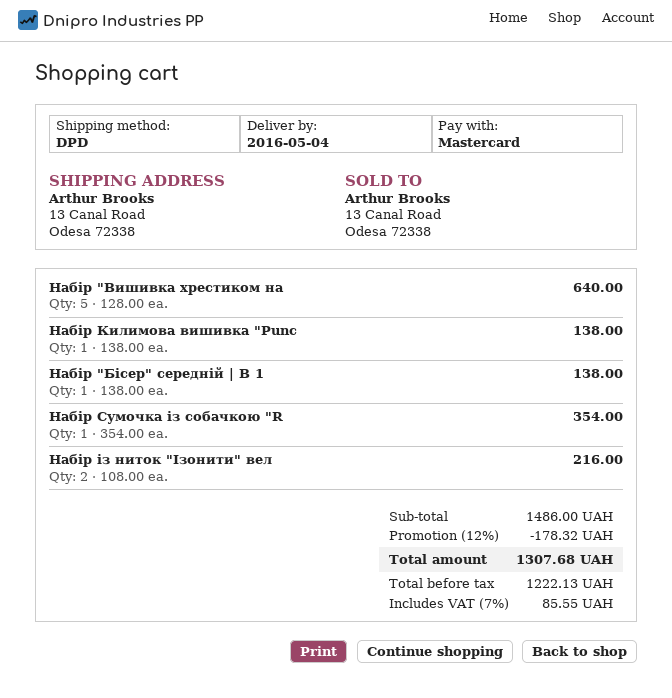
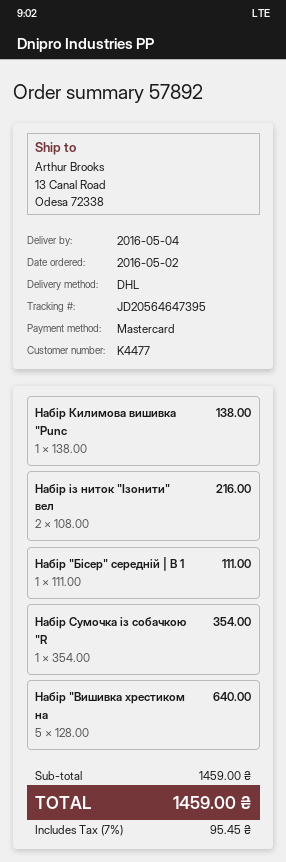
shipping method: DPD -> DHL
Набір "Бісер" середній | В 1: 1 x 138.00 = 138.00 -> 1 x 111.00 = 111.00
subtotal: 1486.00 -> 1459.00
discount: 12% = 178.32 -> none
tax: 7% = 85.55 -> 7% = 95.45
total: 1307.68 -> 1459.00

